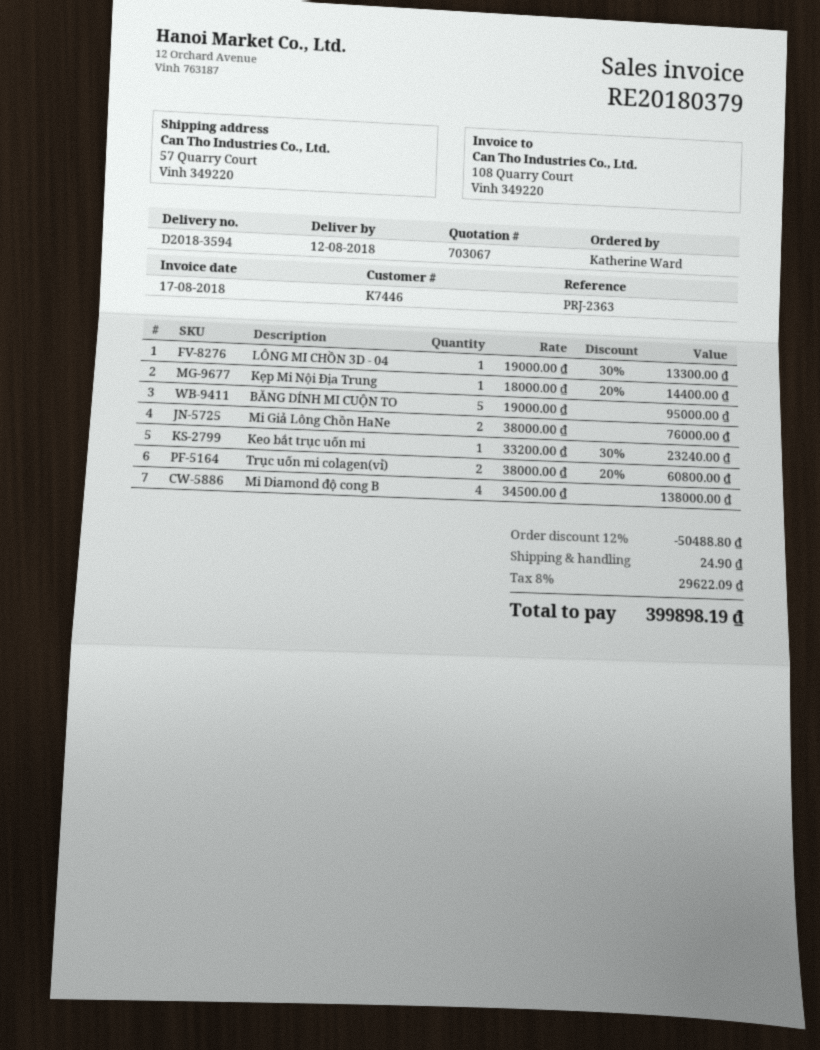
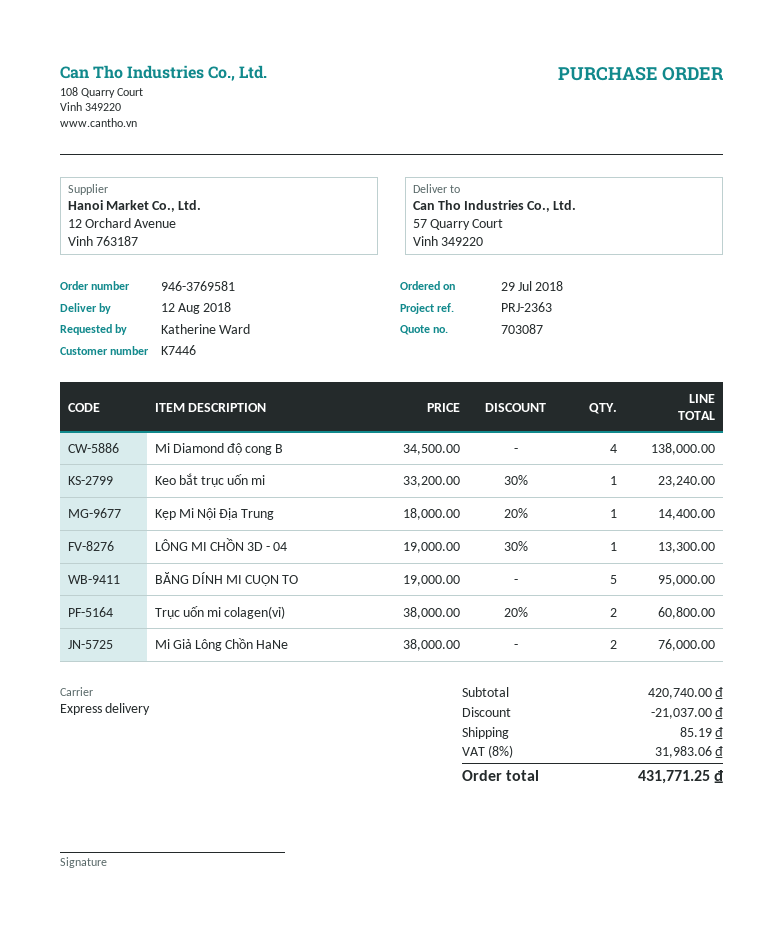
quote number: 703067 -> 703087
discount: 50488.80 -> 21037.00
shipping: 24.90 -> 85.19
tax: 8% = 29622.09 -> 8% = 31983.06
total: 399898.19 -> 431771.25

